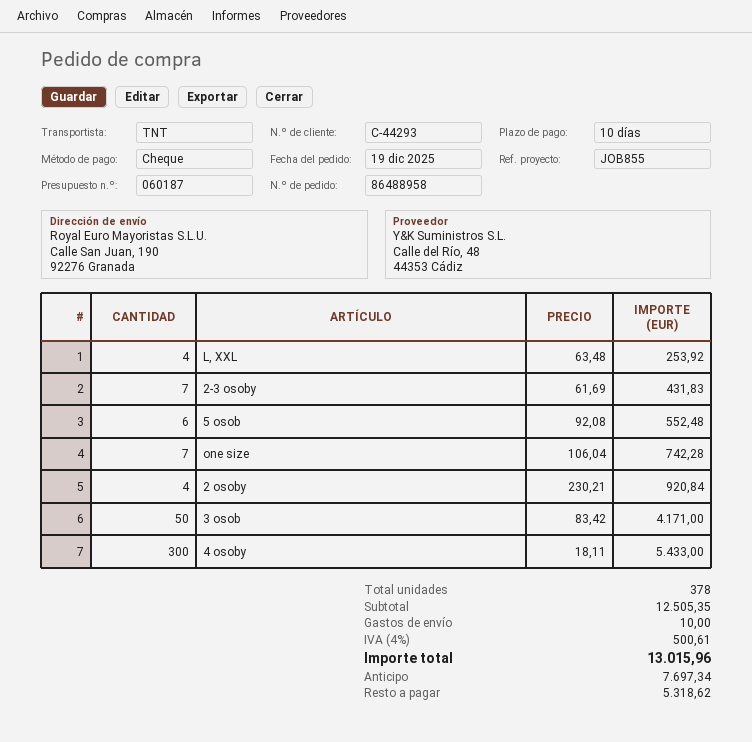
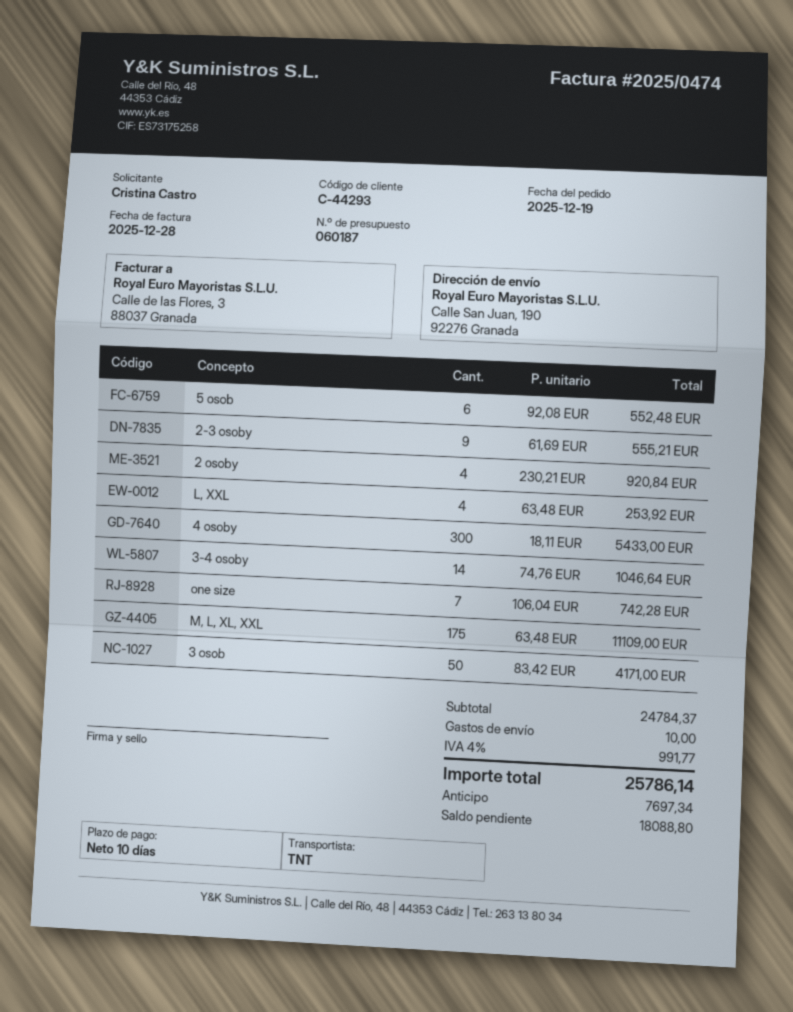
2-3 osoby: 7 x 61.69 = 431.83 -> 9 x 61.69 = 555.21
3-4 osoby: none -> 14 x 74.76 = 1046.64
M, L, XL, XXL: none -> 175 x 63.48 = 11109.00
subtotal: 12505.35 -> 24784.37
tax: 4% = 500.61 -> 4% = 991.77
total: 13015.96 -> 25786.14
balance: 5318.62 -> 18088.80

